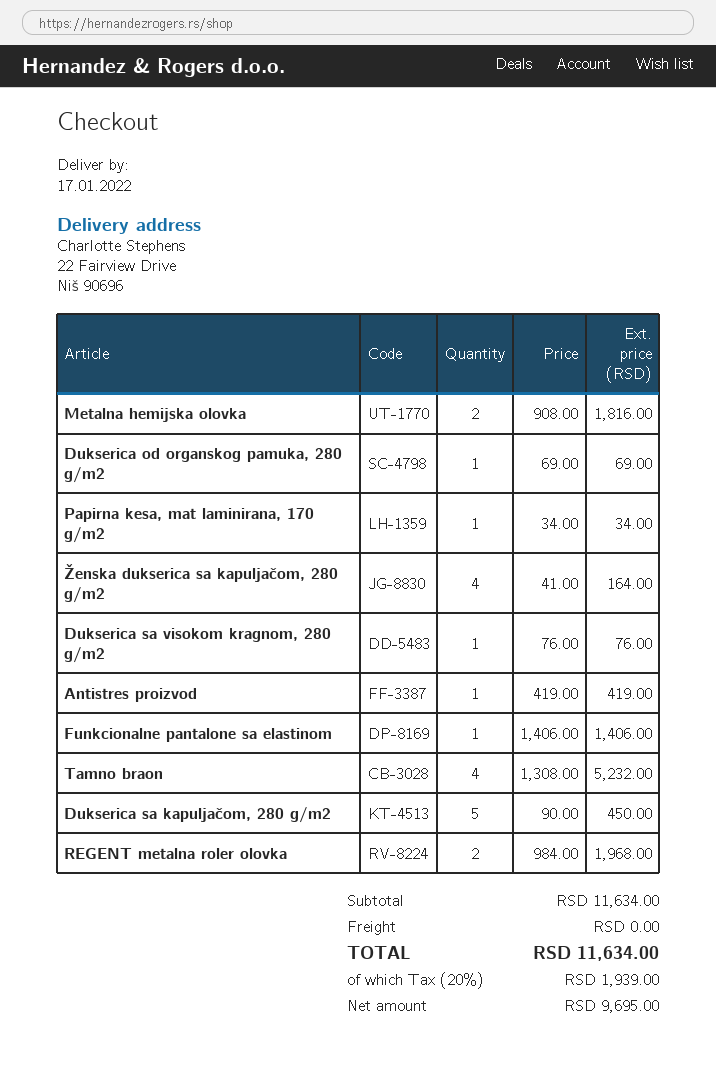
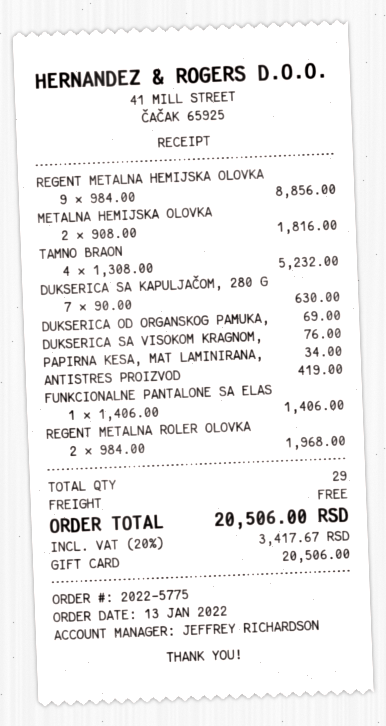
Ženska dukserica sa kapuljačom, 280 g/m2: 4 x 41.00 = 164.00 -> none
Dukserica sa kapuljačom, 280 g/m2: 5 x 90.00 = 450.00 -> 7 x 90.00 = 630.00
REGENT METALNA HEMIJSKA OLOVKA: none -> 9 x 984.00 = 8856.00
tax: 20% = 1939.00 -> 20% = 3417.67
total: 11634.00 -> 20506.00

